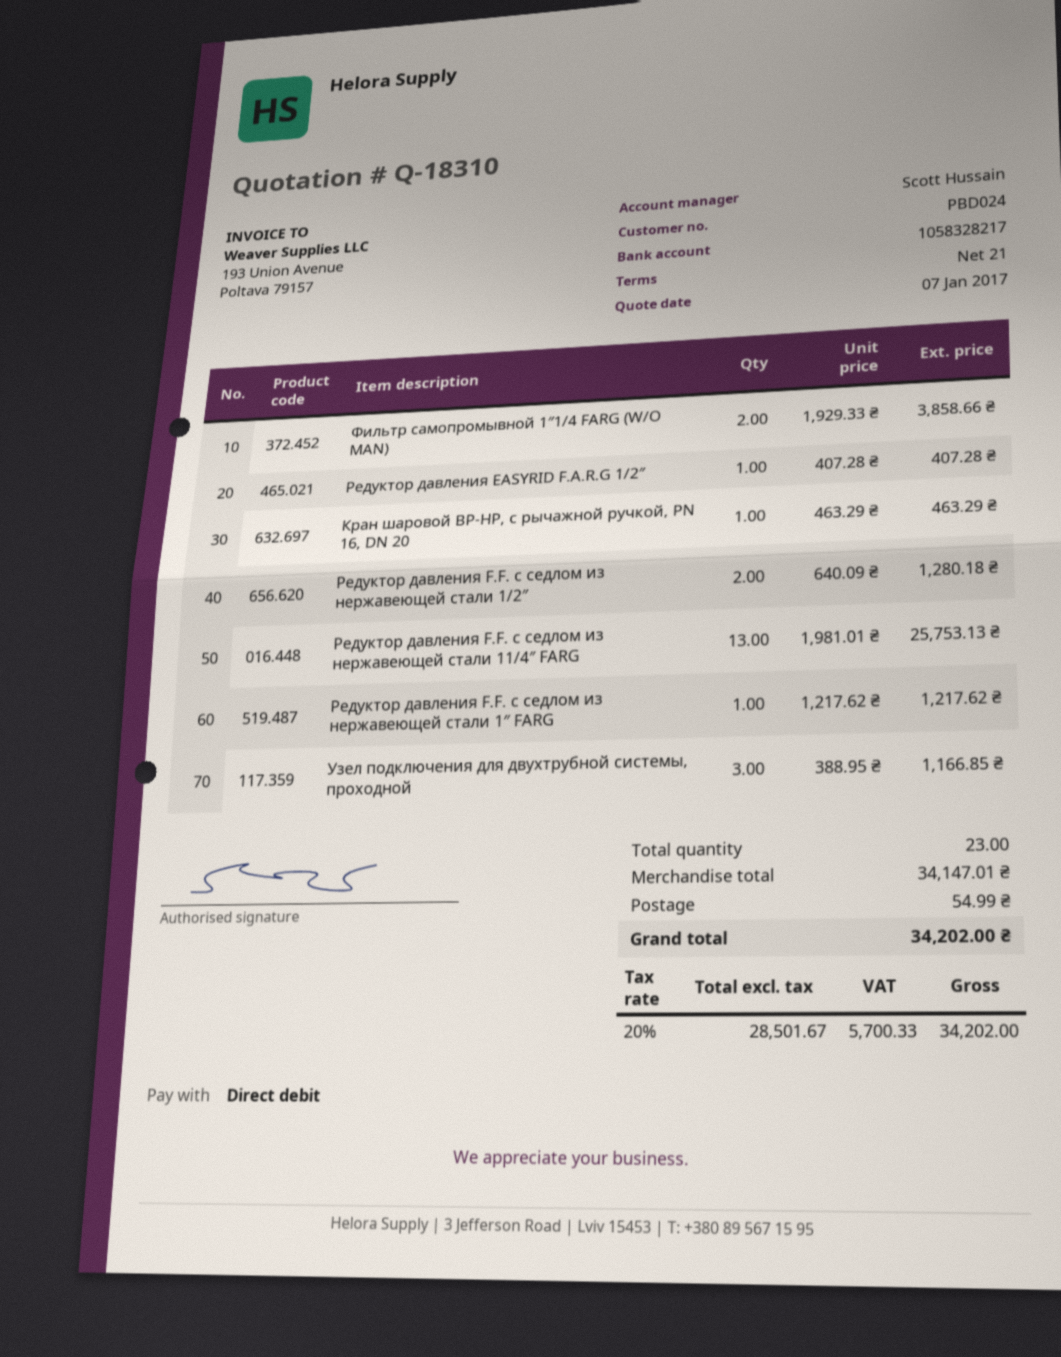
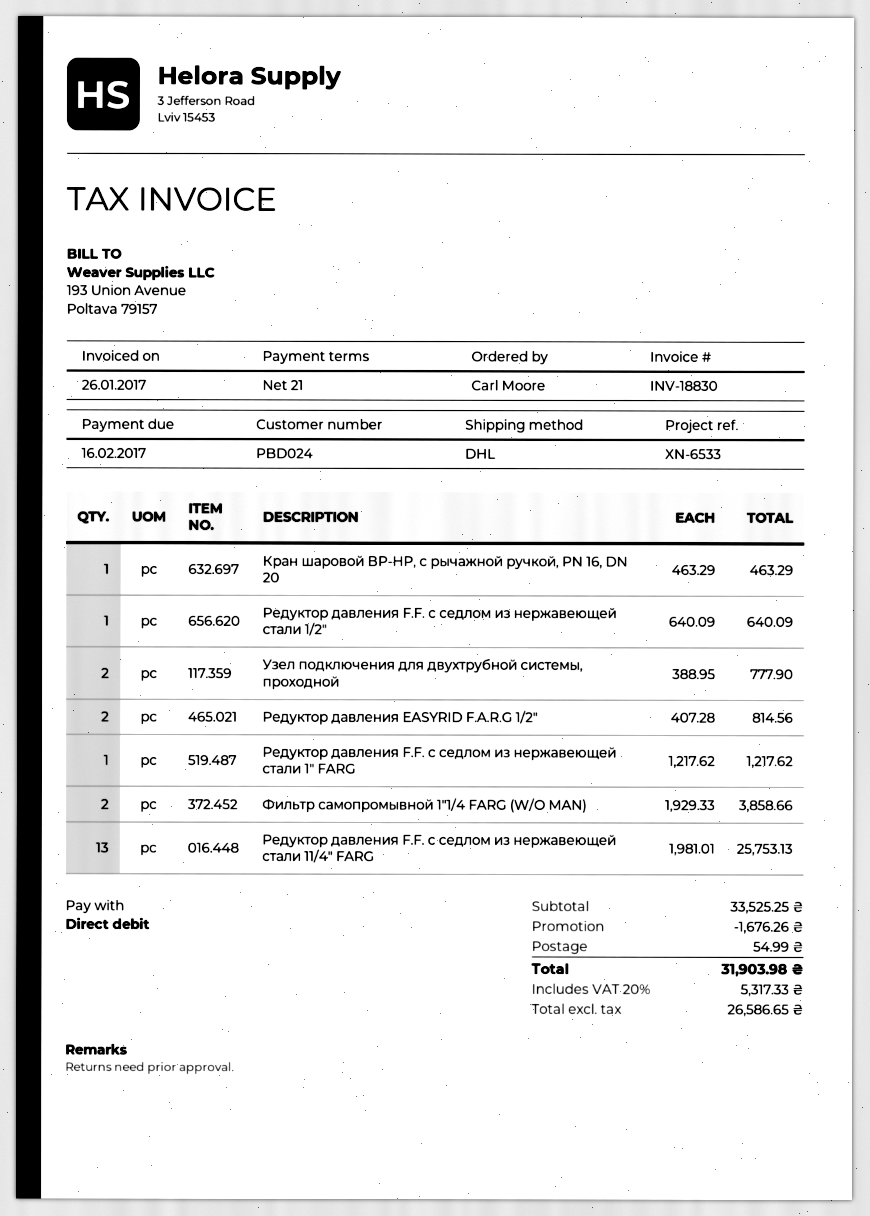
Редуктор давления EASYRID F.A.R.G 1/2″: 1 x 407.28 = 407.28 -> 2 x 407.28 = 814.56
Редуктор давления F.F. с седлом из нержавеющей стали 1/2″: 2 x 640.09 = 1280.18 -> 1 x 640.09 = 640.09
Узел подключения для двухтрубной системы, проходной: 3 x 388.95 = 1166.85 -> 2 x 388.95 = 777.90
subtotal: 34147.01 -> 33525.25
discount: none -> 1676.26
net: 28501.67 -> 26586.65
tax: 20% = 5700.33 -> 20% = 5317.33
total: 34202.00 -> 31903.98

